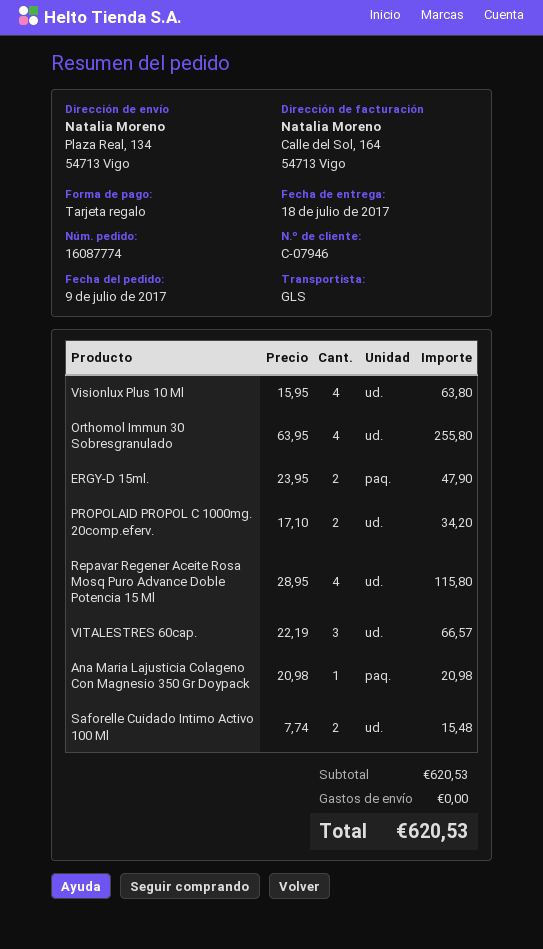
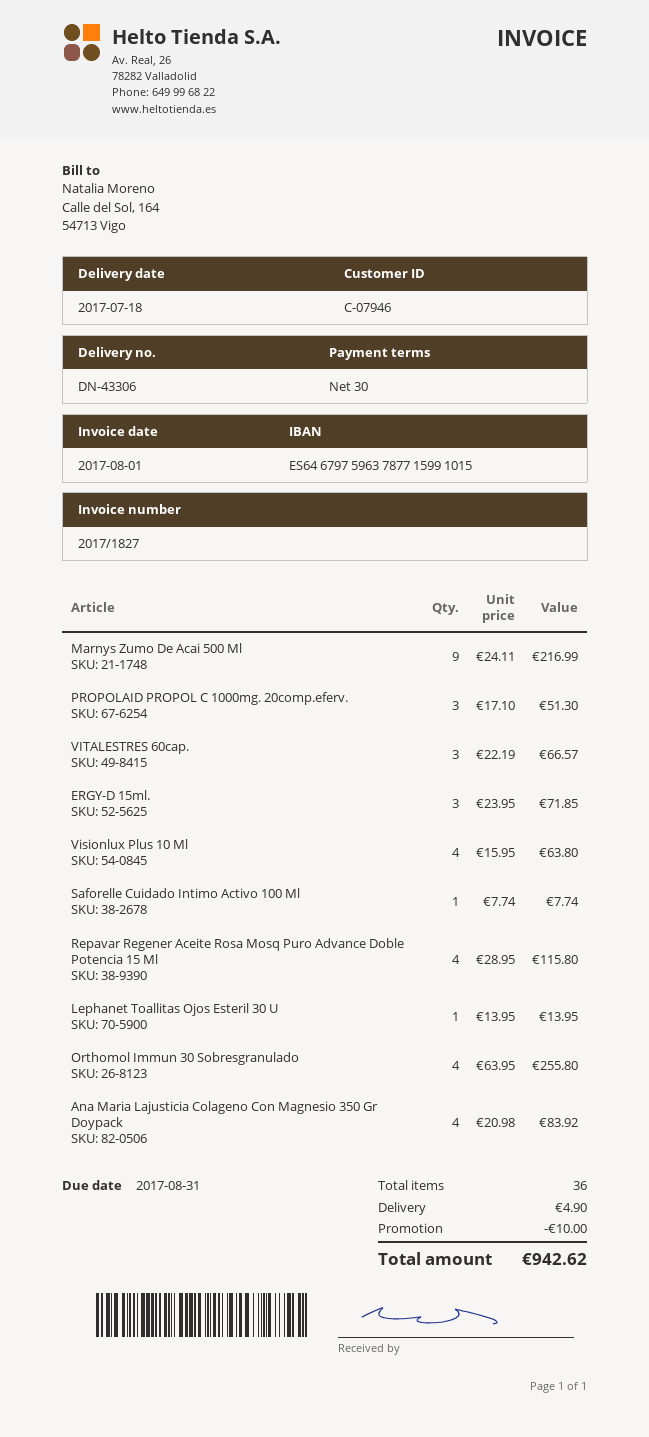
ERGY-D 15ml.: 2 x 23.95 = 47.90 -> 3 x 23.95 = 71.85
PROPOLAID PROPOL C 1000mg. 20comp.eferv.: 2 x 17.10 = 34.20 -> 3 x 17.10 = 51.30
Ana Maria Lajusticia Colageno Con Magnesio 350 Gr Doypack: 1 x 20.98 = 20.98 -> 4 x 20.98 = 83.92
Saforelle Cuidado Intimo Activo 100 Ml: 2 x 7.74 = 15.48 -> 1 x 7.74 = 7.74
Marnys Zumo De Acai 500 Ml: none -> 9 x 24.11 = 216.99
Lephanet Toallitas Ojos Esteril 30 U: none -> 1 x 13.95 = 13.95
discount: none -> 10.00
shipping: 0.00 -> 4.90
total: 620.53 -> 942.62

